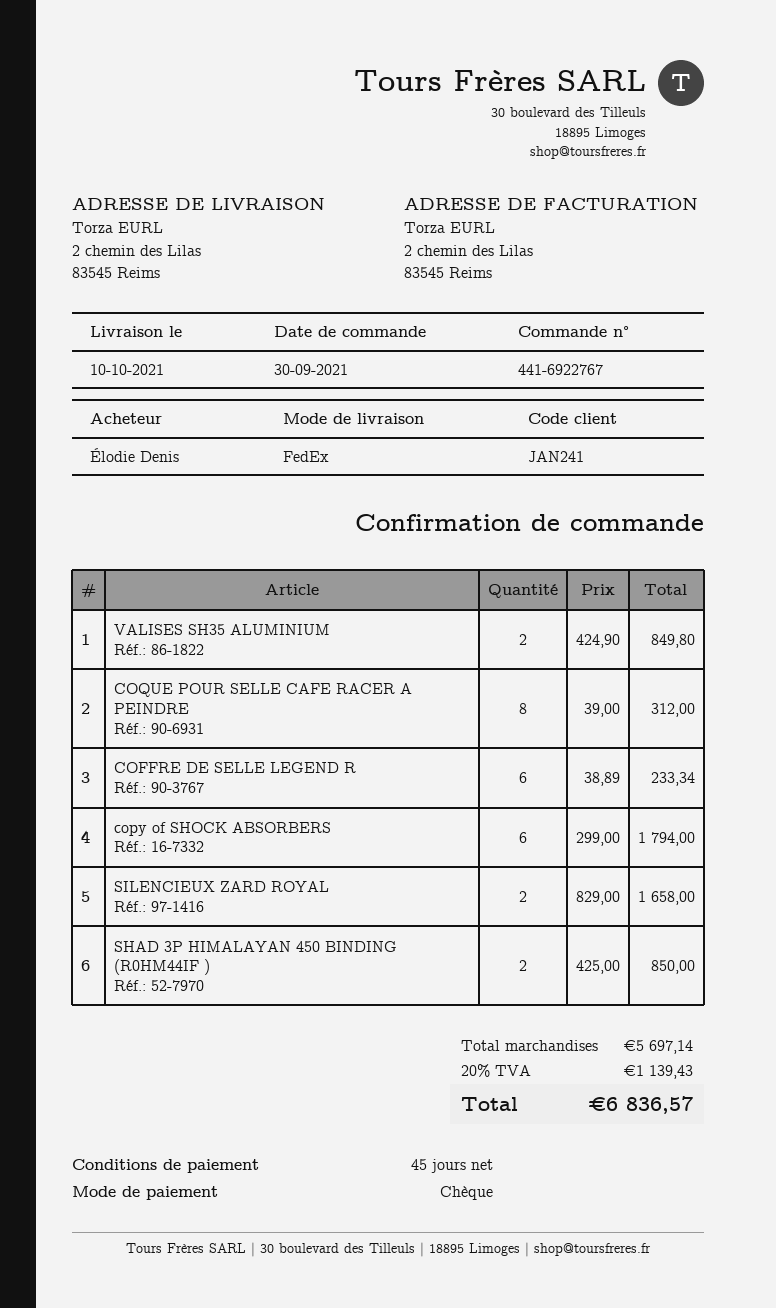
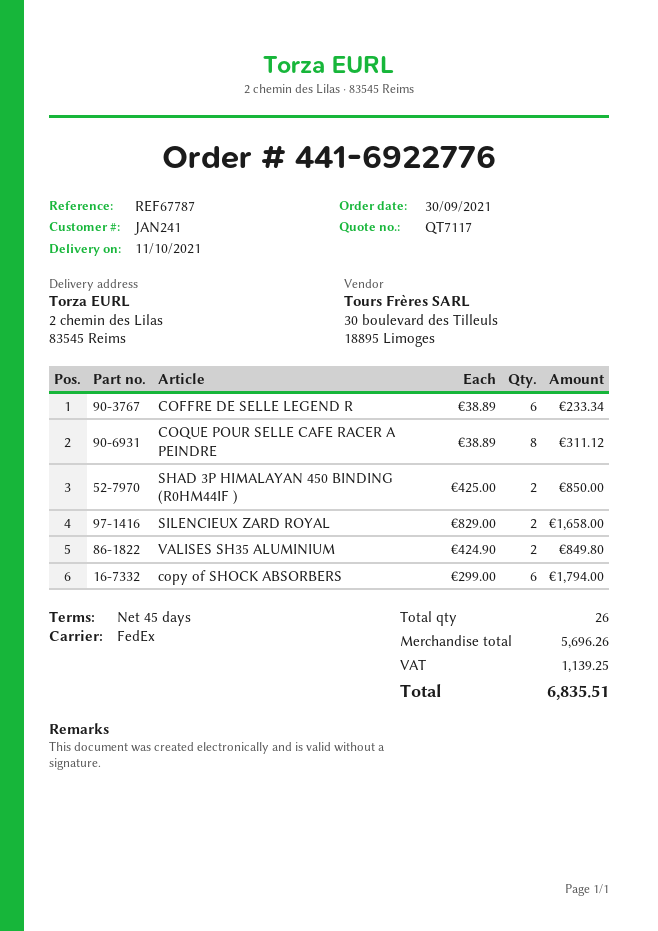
order number: 441-6922767 -> 441-6922776
delivery date: 2021-10-10 -> 2021-10-11
COQUE POUR SELLE CAFE RACER A PEINDRE: 8 x 39.00 = 312.00 -> 8 x 38.89 = 311.12
subtotal: 5697.14 -> 5696.26
tax: 1139.43 -> 1139.25
total: 6836.57 -> 6835.51

